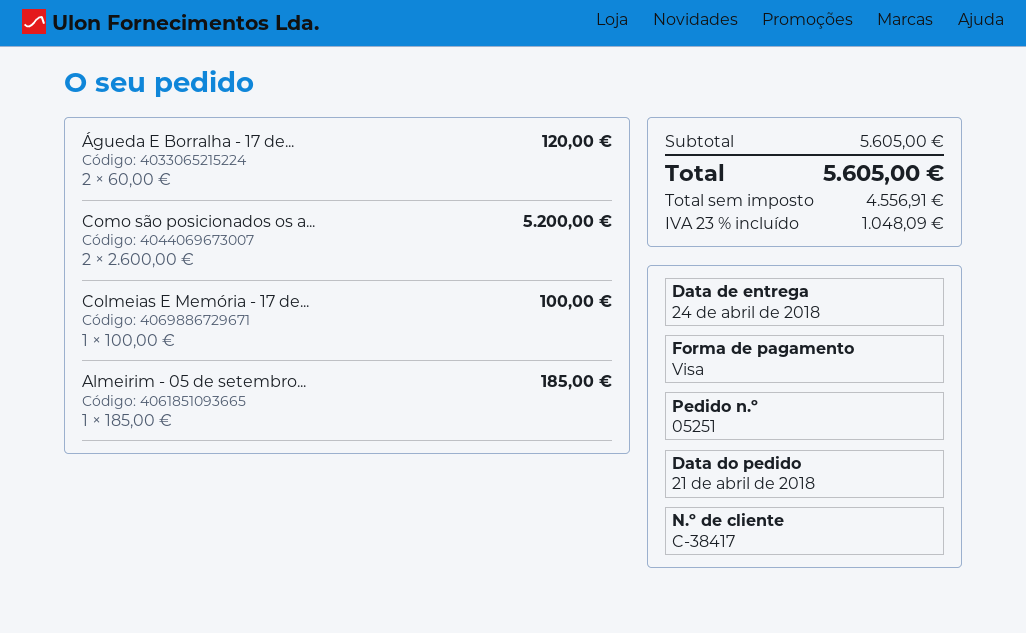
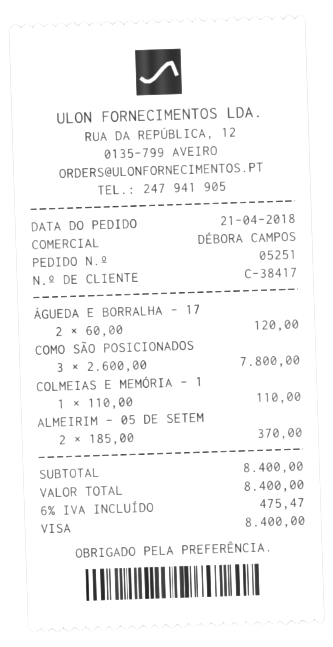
Como são posicionados os a...: 2 x 2600.00 = 5200.00 -> 3 x 2600.00 = 7800.00
Colmeias E Memória - 17 de...: 1 x 100.00 = 100.00 -> 1 x 110.00 = 110.00
Almeirim - 05 de setembro...: 1 x 185.00 = 185.00 -> 2 x 185.00 = 370.00
subtotal: 5605.00 -> 8400.00
tax: 23% = 1048.09 -> 6% = 475.47
total: 5605.00 -> 8400.00

